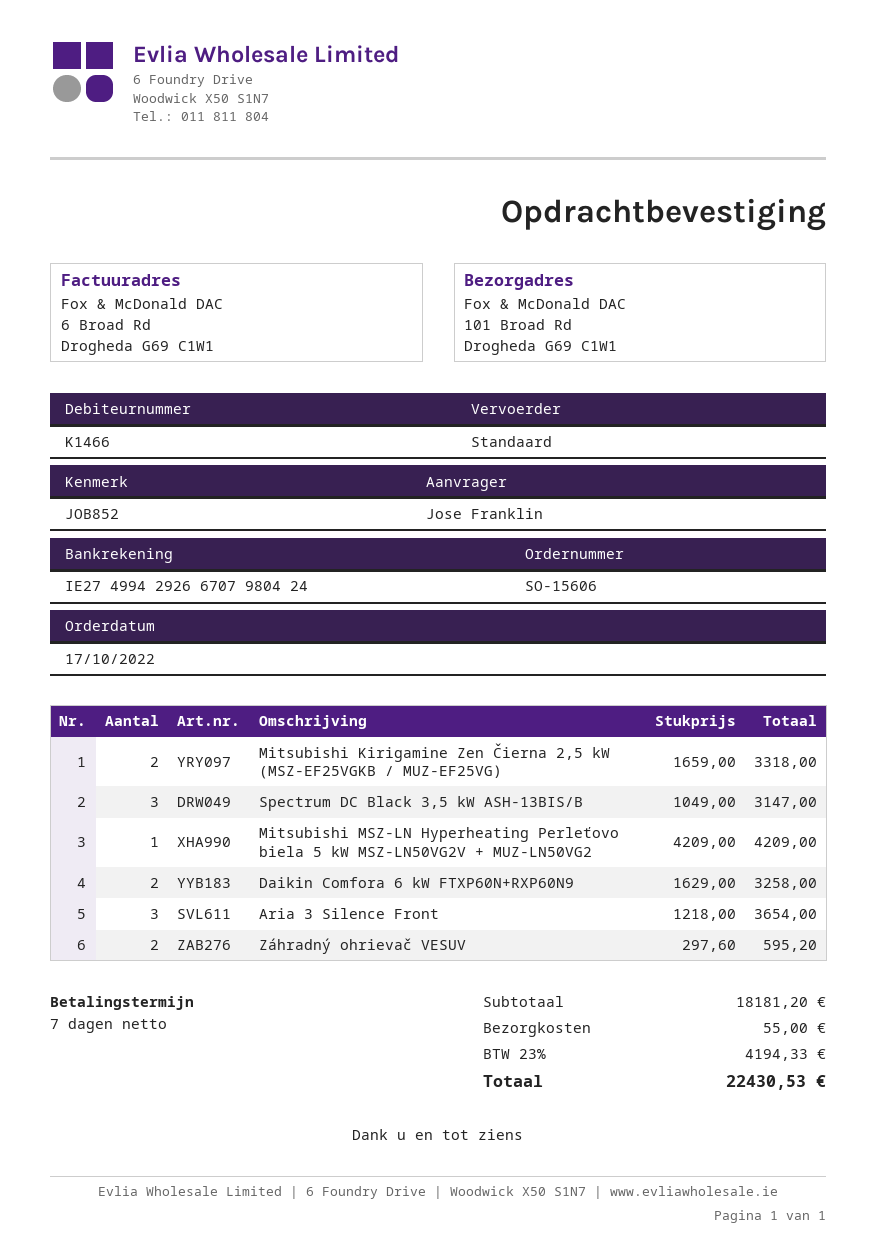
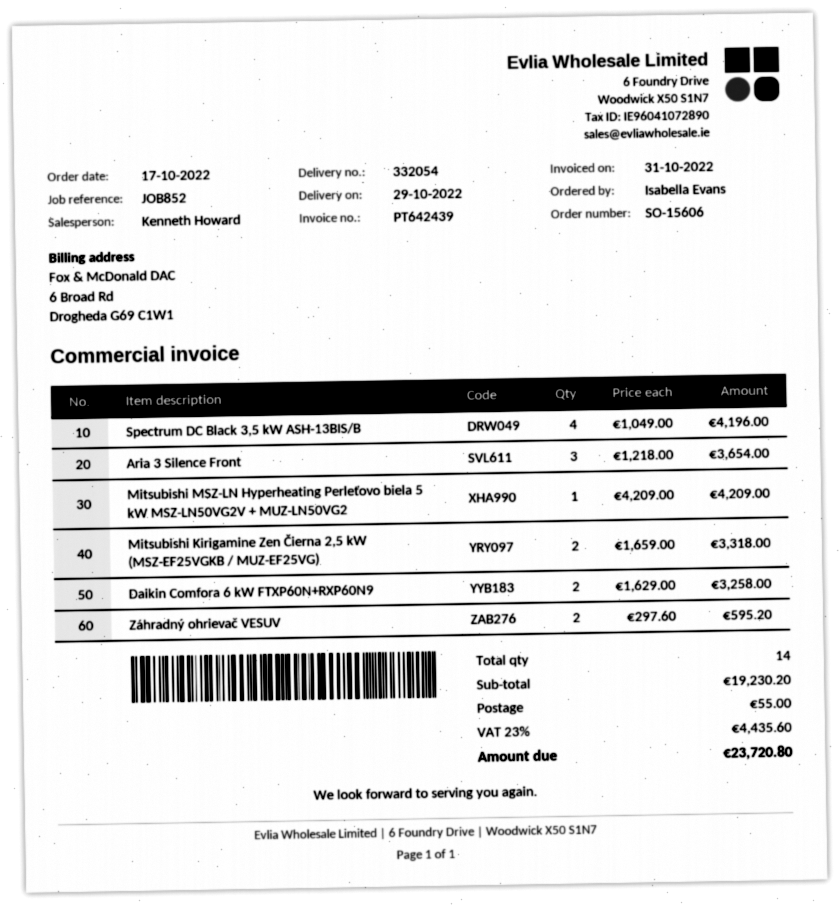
ordered by: Jose Franklin -> Isabella Evans
Spectrum DC Black 3,5 kW ASH-13BIS/B: 3 x 1049.00 = 3147.00 -> 4 x 1049.00 = 4196.00
subtotal: 18181.20 -> 19230.20
tax: 23% = 4194.33 -> 23% = 4435.60
total: 22430.53 -> 23720.80

